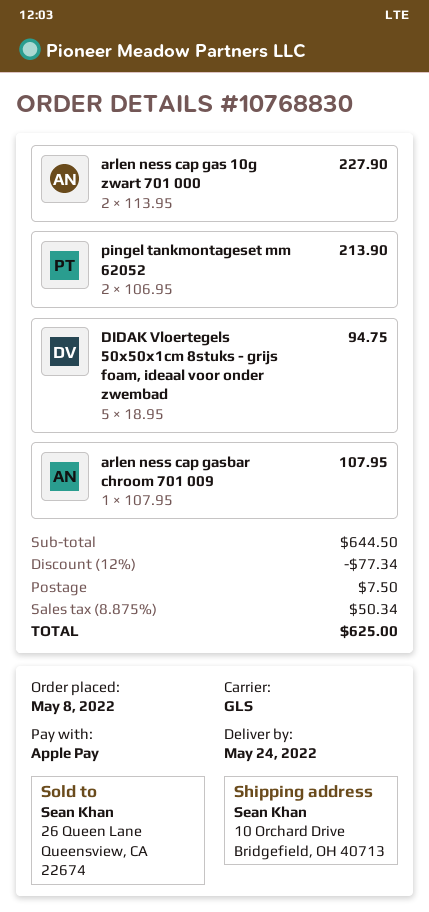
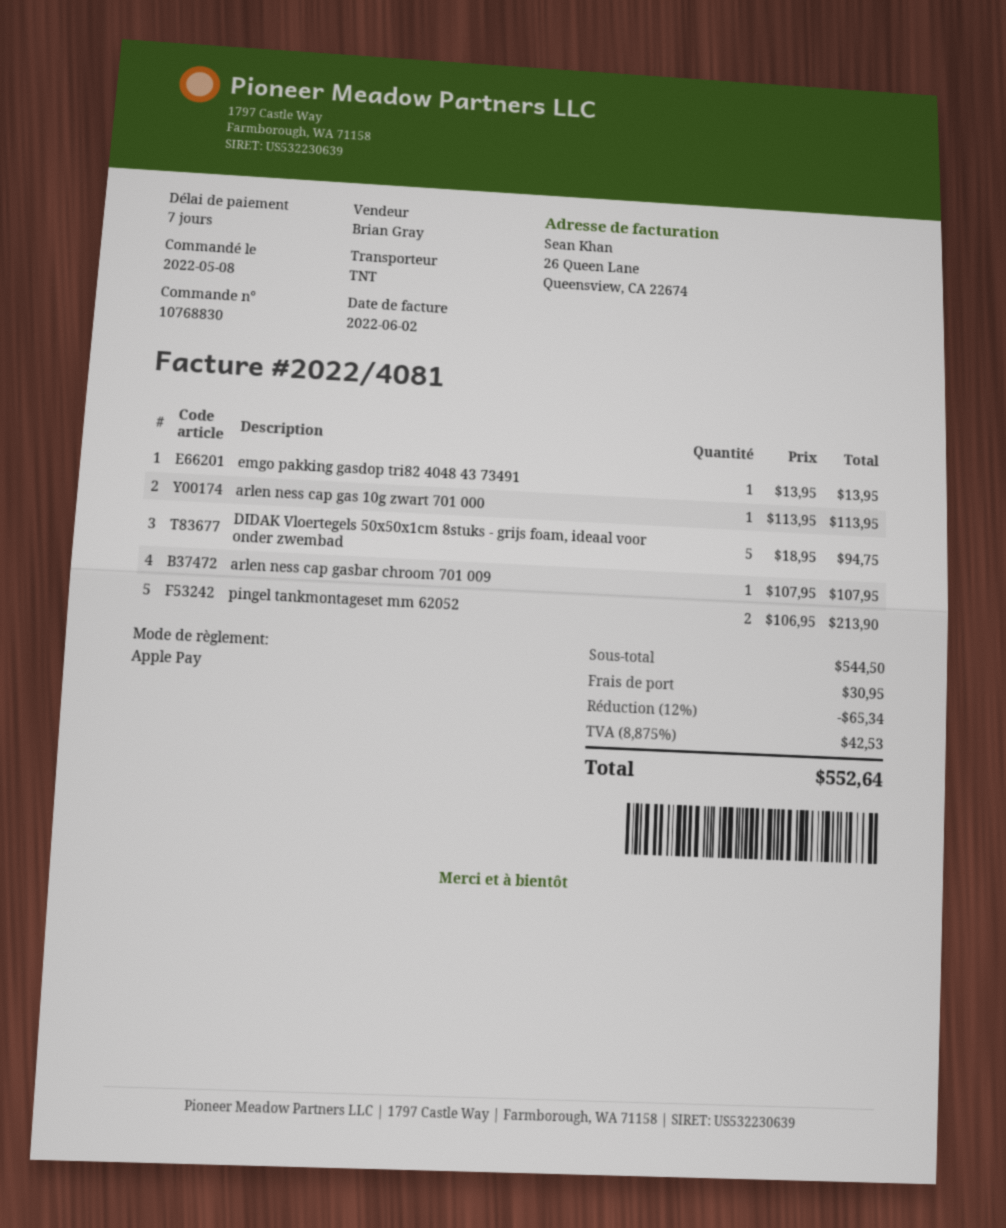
shipping method: GLS -> TNT
arlen ness cap gas 10g zwart 701 000: 2 x 113.95 = 227.90 -> 1 x 113.95 = 113.95
emgo pakking gasdop tri82 4048 43 73491: none -> 1 x 13.95 = 13.95
subtotal: 644.50 -> 544.50
discount: 12% = 77.34 -> 12% = 65.34
shipping: 7.50 -> 30.95
tax: 8.875% = 50.34 -> 8.875% = 42.53
total: 625.00 -> 552.64

